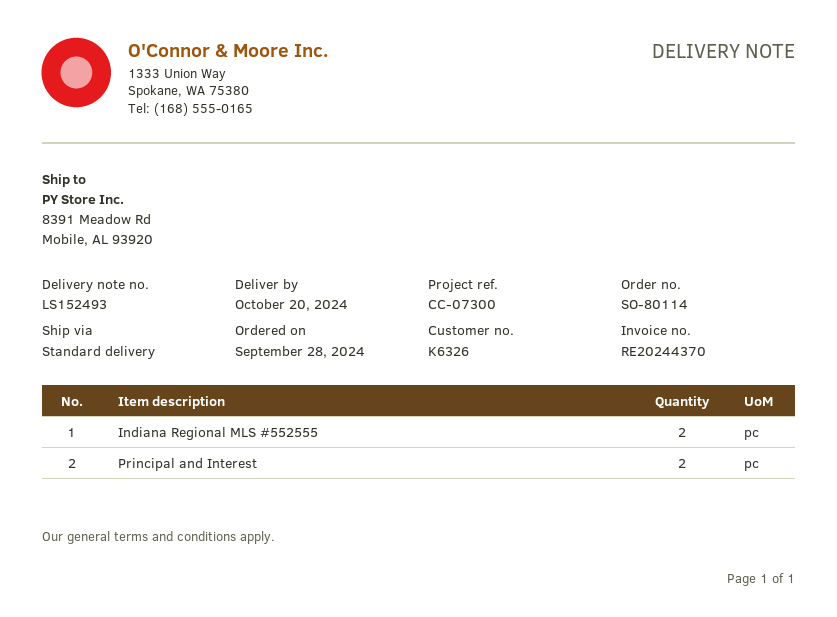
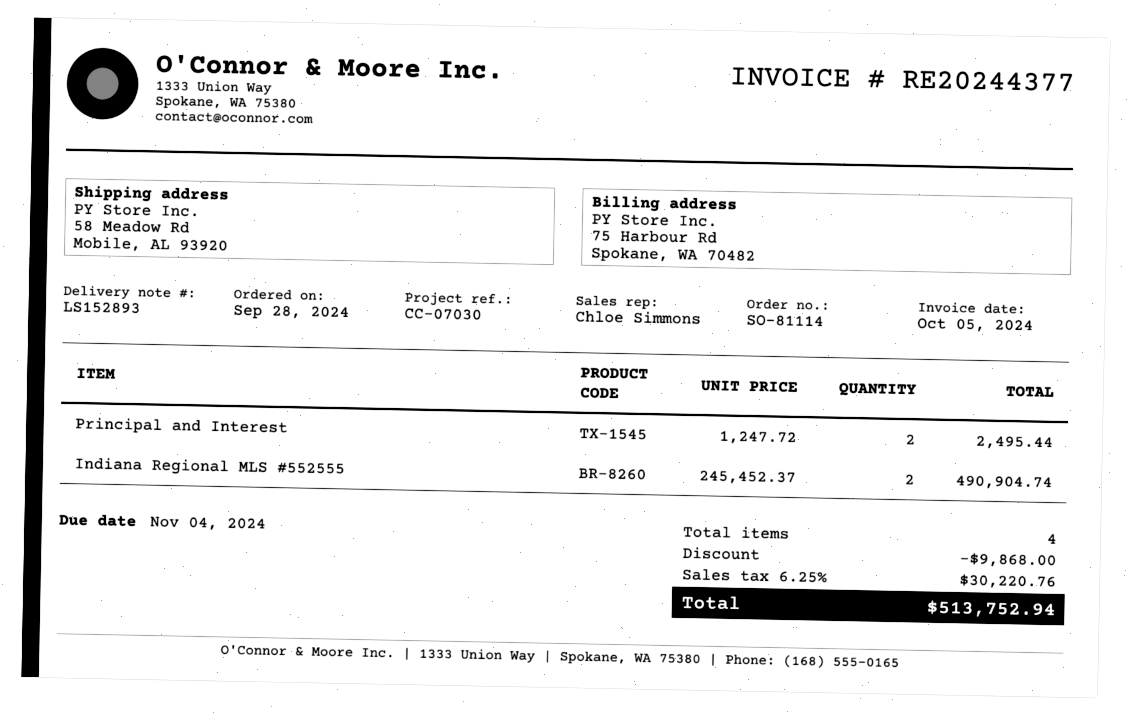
order number: SO-80114 -> SO-81114
delivery note number: LS152493 -> LS152893
invoice number: RE20244370 -> RE20244377
reference: CC-07300 -> CC-07030
ship to: 8391 Meadow Rd, Mobile, AL 93920 -> 58 Meadow Rd, Mobile, AL 93920

